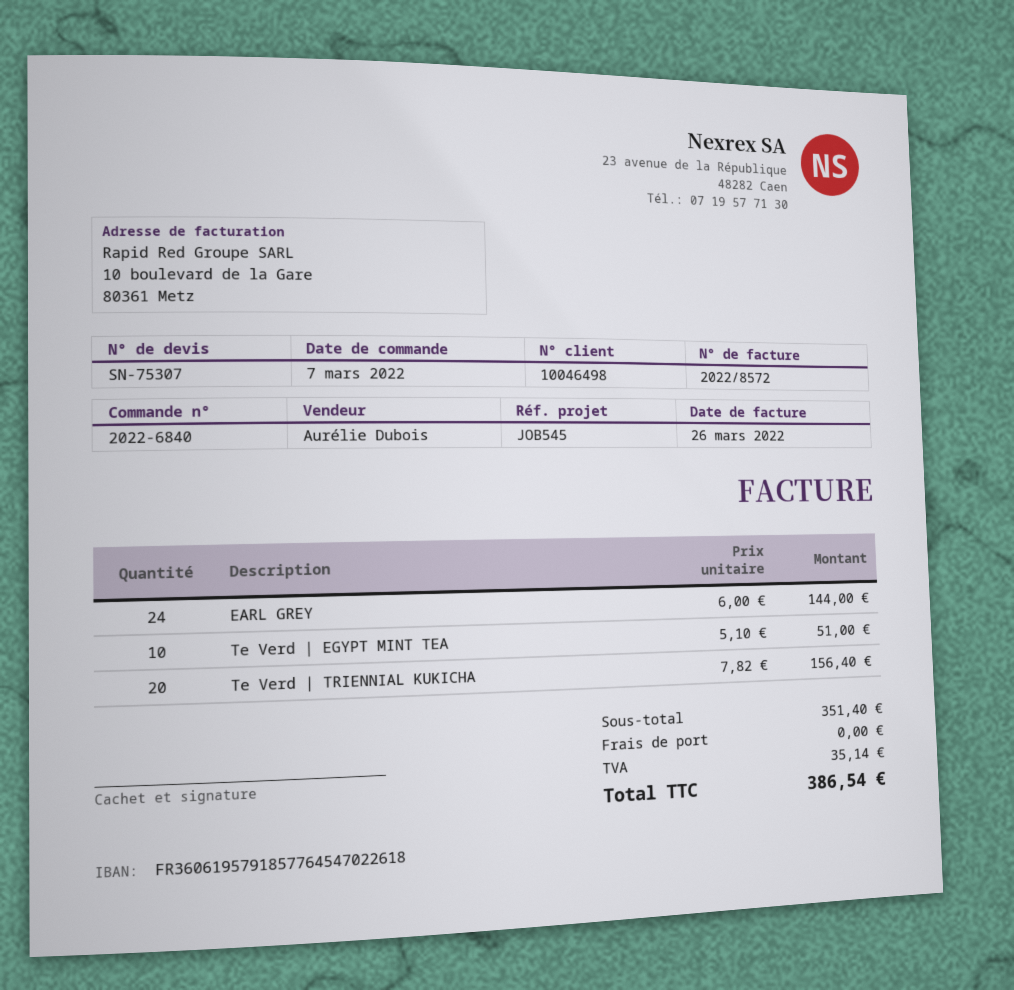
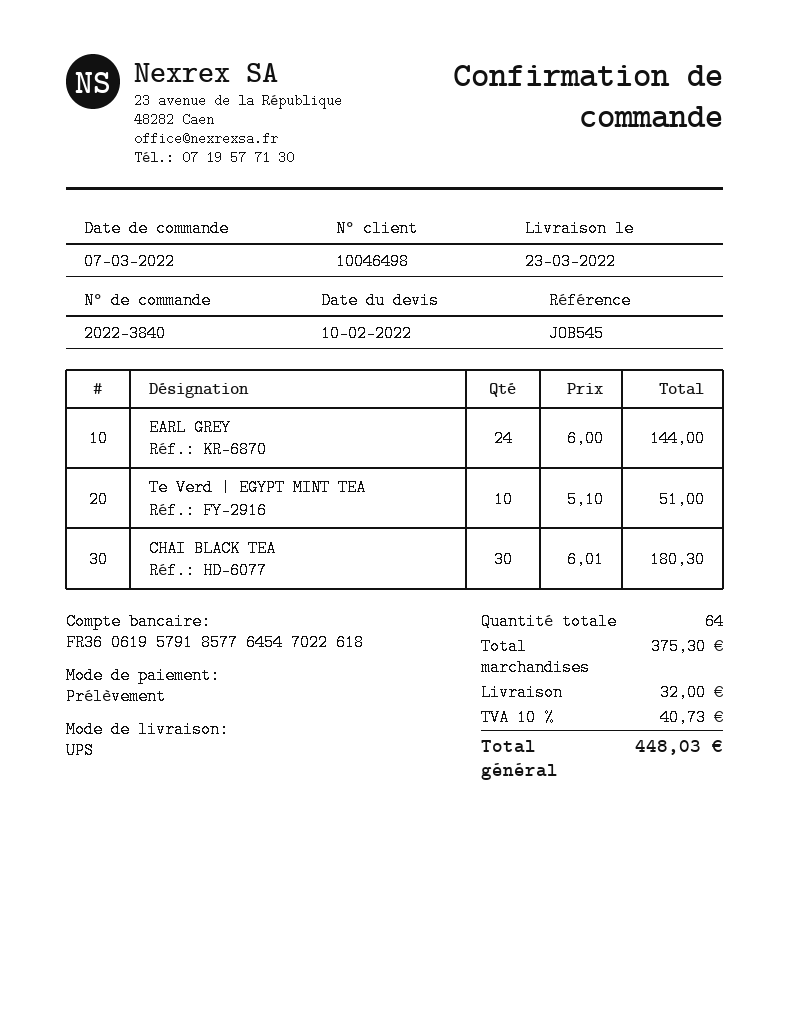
order number: 2022-6840 -> 2022-3840
Te Verd | TRIENNIAL KUKICHA: 20 x 7.82 = 156.40 -> none
CHAI BLACK TEA: none -> 30 x 6.01 = 180.30
subtotal: 351.40 -> 375.30
shipping: 0.00 -> 32.00
tax: 35.14 -> 40.73
total: 386.54 -> 448.03

